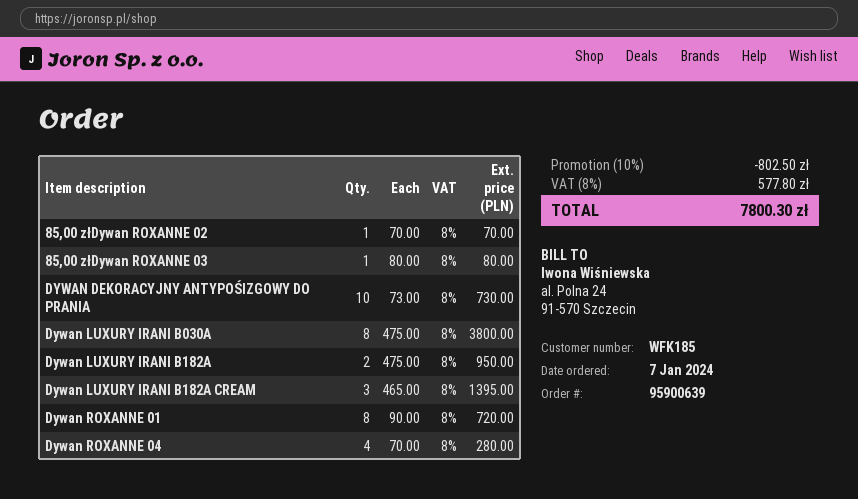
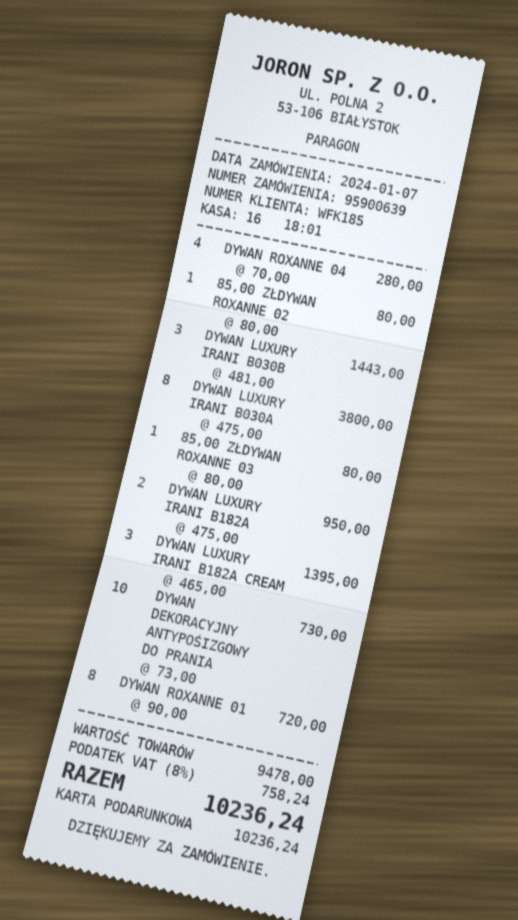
85,00 złDywan ROXANNE 02: 1 x 70.00 = 70.00 -> 1 x 80.00 = 80.00
DYWAN LUXURY IRANI B030B: none -> 3 x 481.00 = 1443.00
discount: 10% = 802.50 -> none
tax: 8% = 577.80 -> 8% = 758.24
total: 7800.30 -> 10236.24

